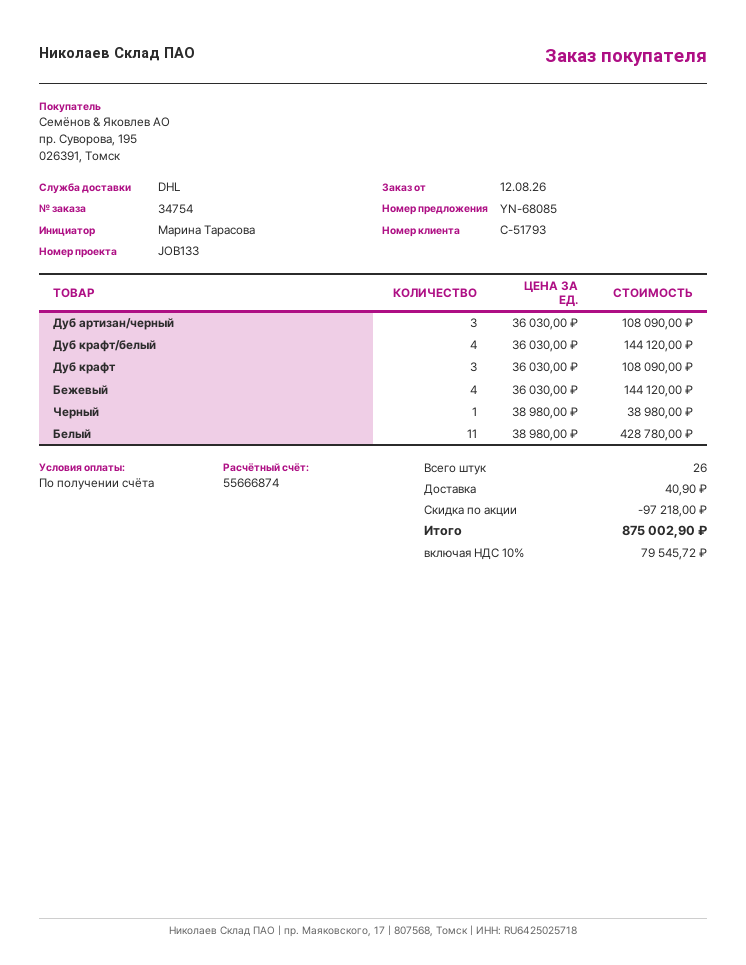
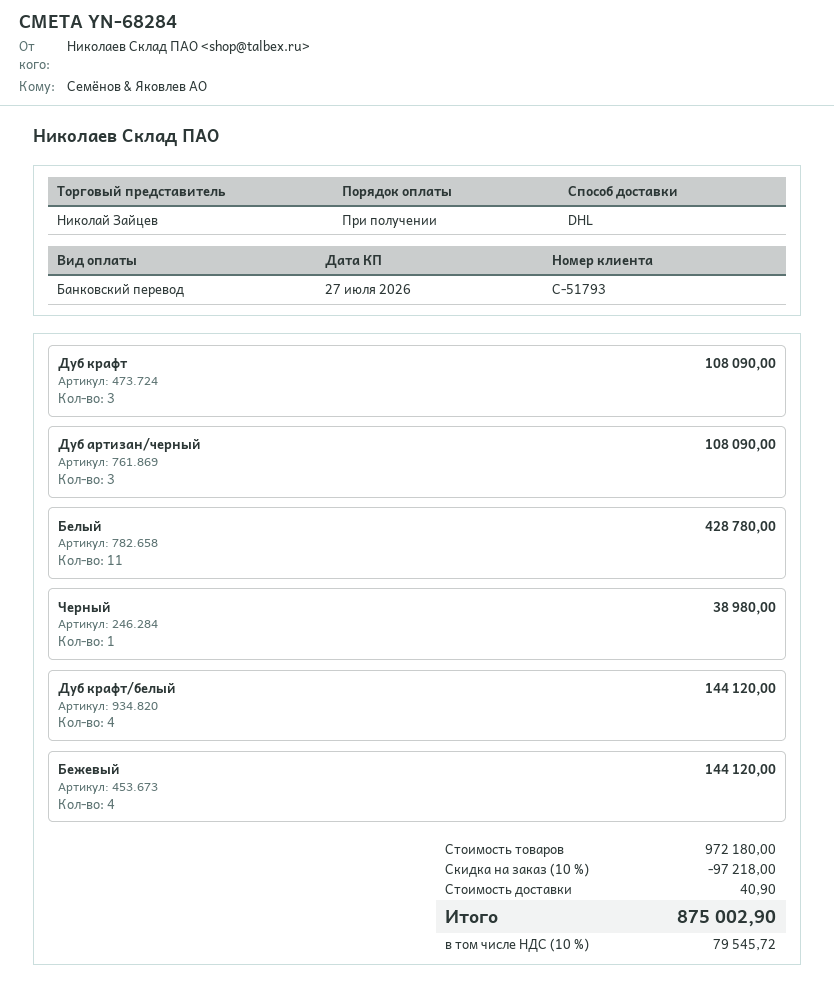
quote number: YN-68085 -> YN-68284

